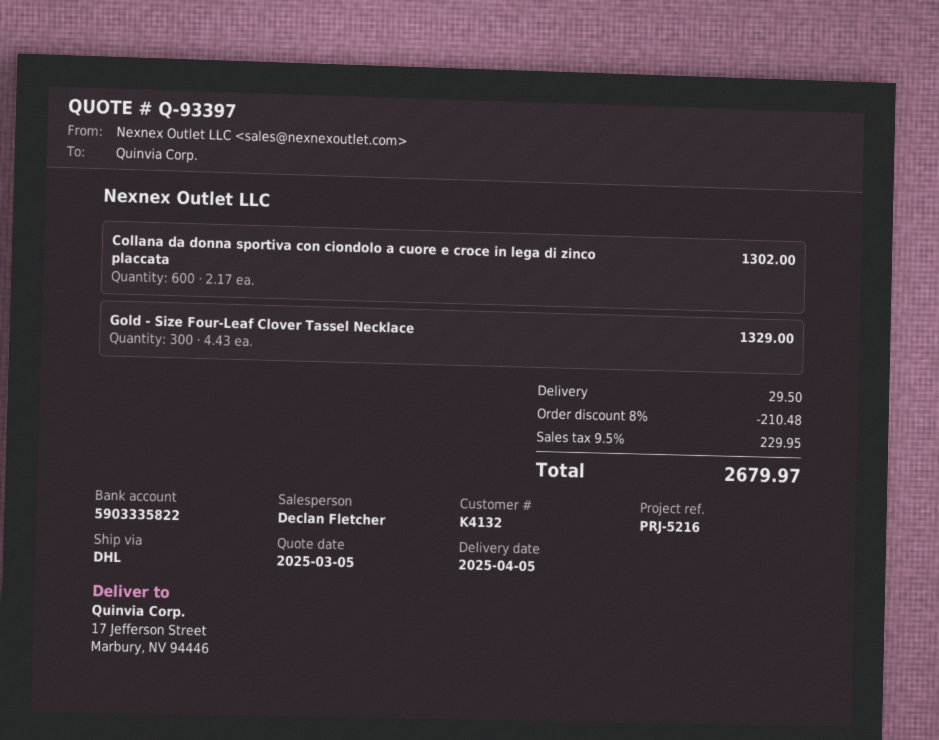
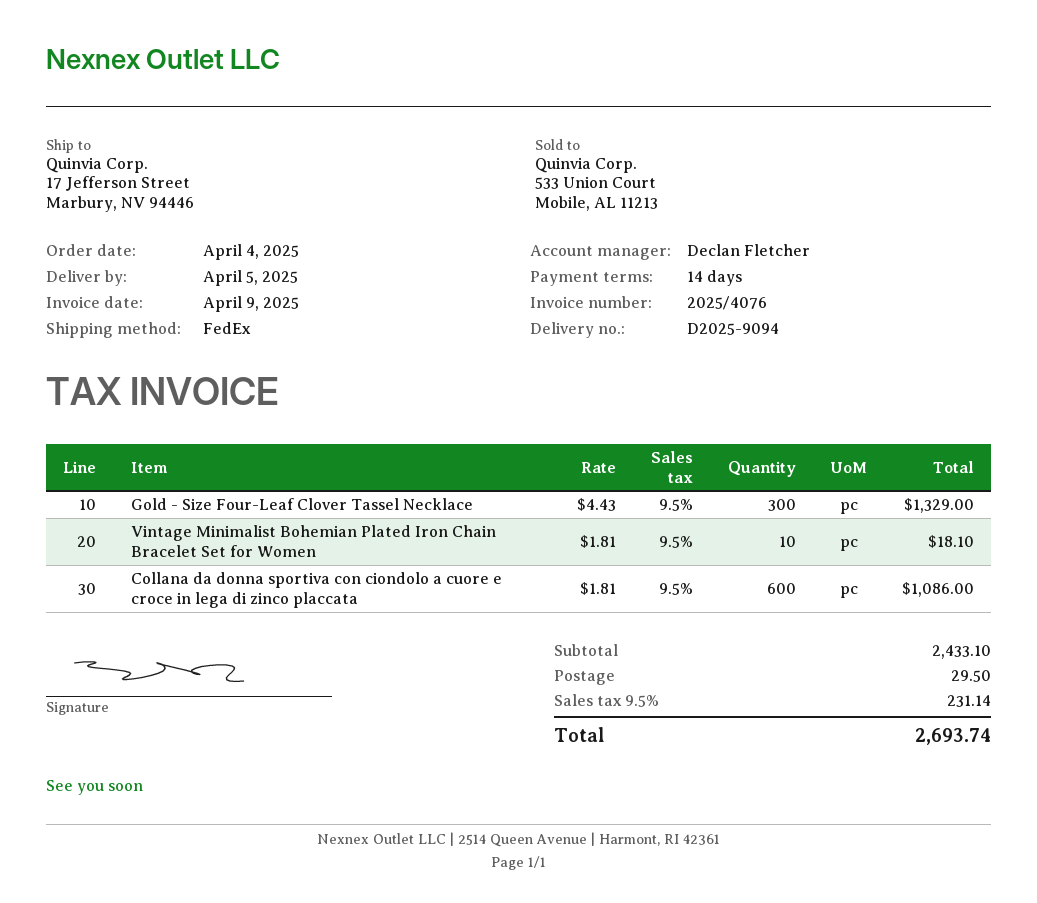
shipping method: DHL -> FedEx
Collana da donna sportiva con ciondolo a cuore e croce in lega di zinco placcata: 600 x 2.17 = 1302.00 -> 600 x 1.81 = 1086.00
Vintage Minimalist Bohemian Plated Iron Chain Bracelet Set for Women: none -> 10 x 1.81 = 18.10
discount: 8% = 210.48 -> none
tax: 9.5% = 229.95 -> 9.5% = 231.14
total: 2679.97 -> 2693.74

